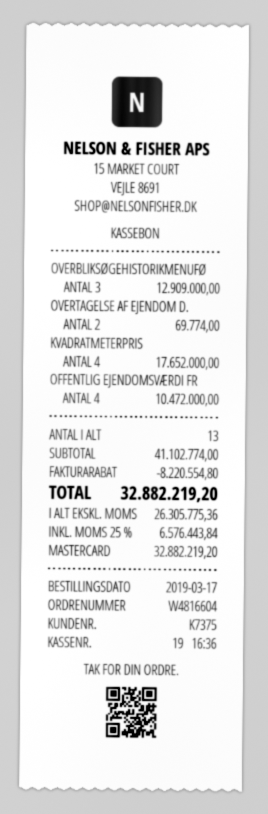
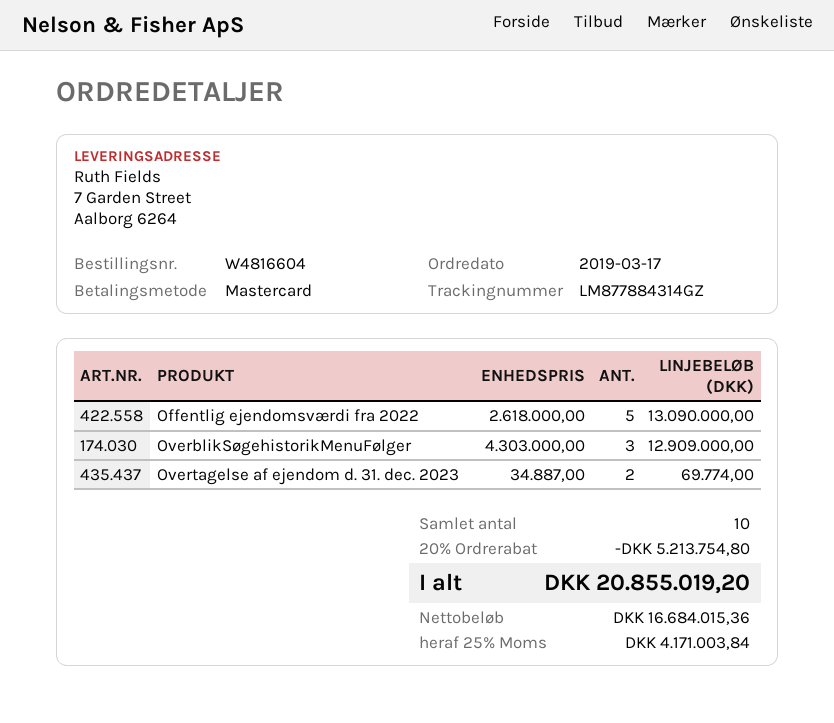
KVADRATMETERPRIS: 4 for 17652000.00 -> none
OFFENTLIG EJENDOMSVÆRDI FR: 4 for 10472000.00 -> 5 for 13090000.00
total quantity: 13 -> 10
discount: 8220554.80 -> 5213754.80
net: 26305775.36 -> 16684015.36
tax: 25% = 6576443.84 -> 25% = 4171003.84
total: 32882219.20 -> 20855019.20

